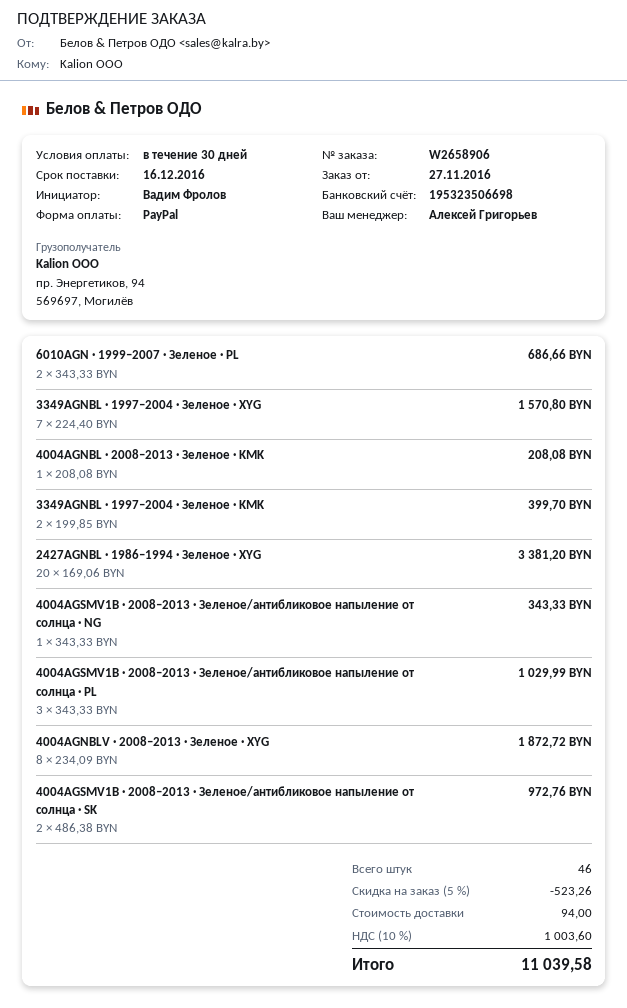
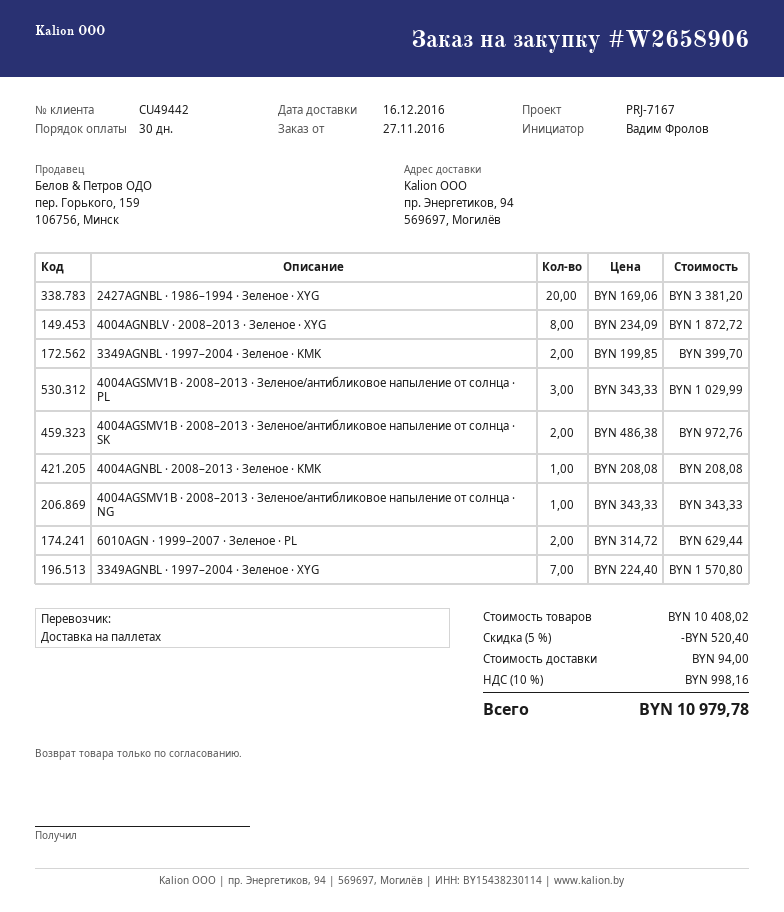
6010AGN · 1999–2007 · Зеленое · PL: 2 x 343.33 = 686.66 -> 2 x 314.72 = 629.44
discount: 5% = 523.26 -> 5% = 520.40
tax: 10% = 1003.60 -> 10% = 998.16
total: 11039.58 -> 10979.78

